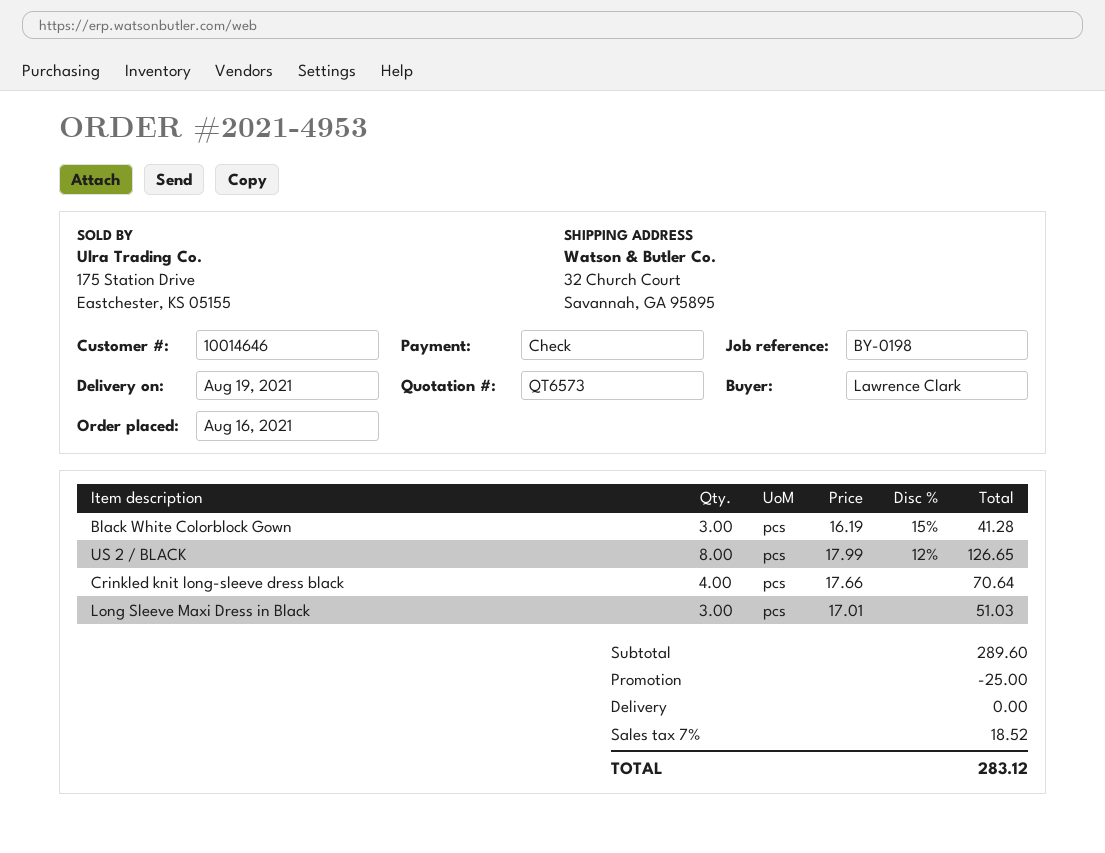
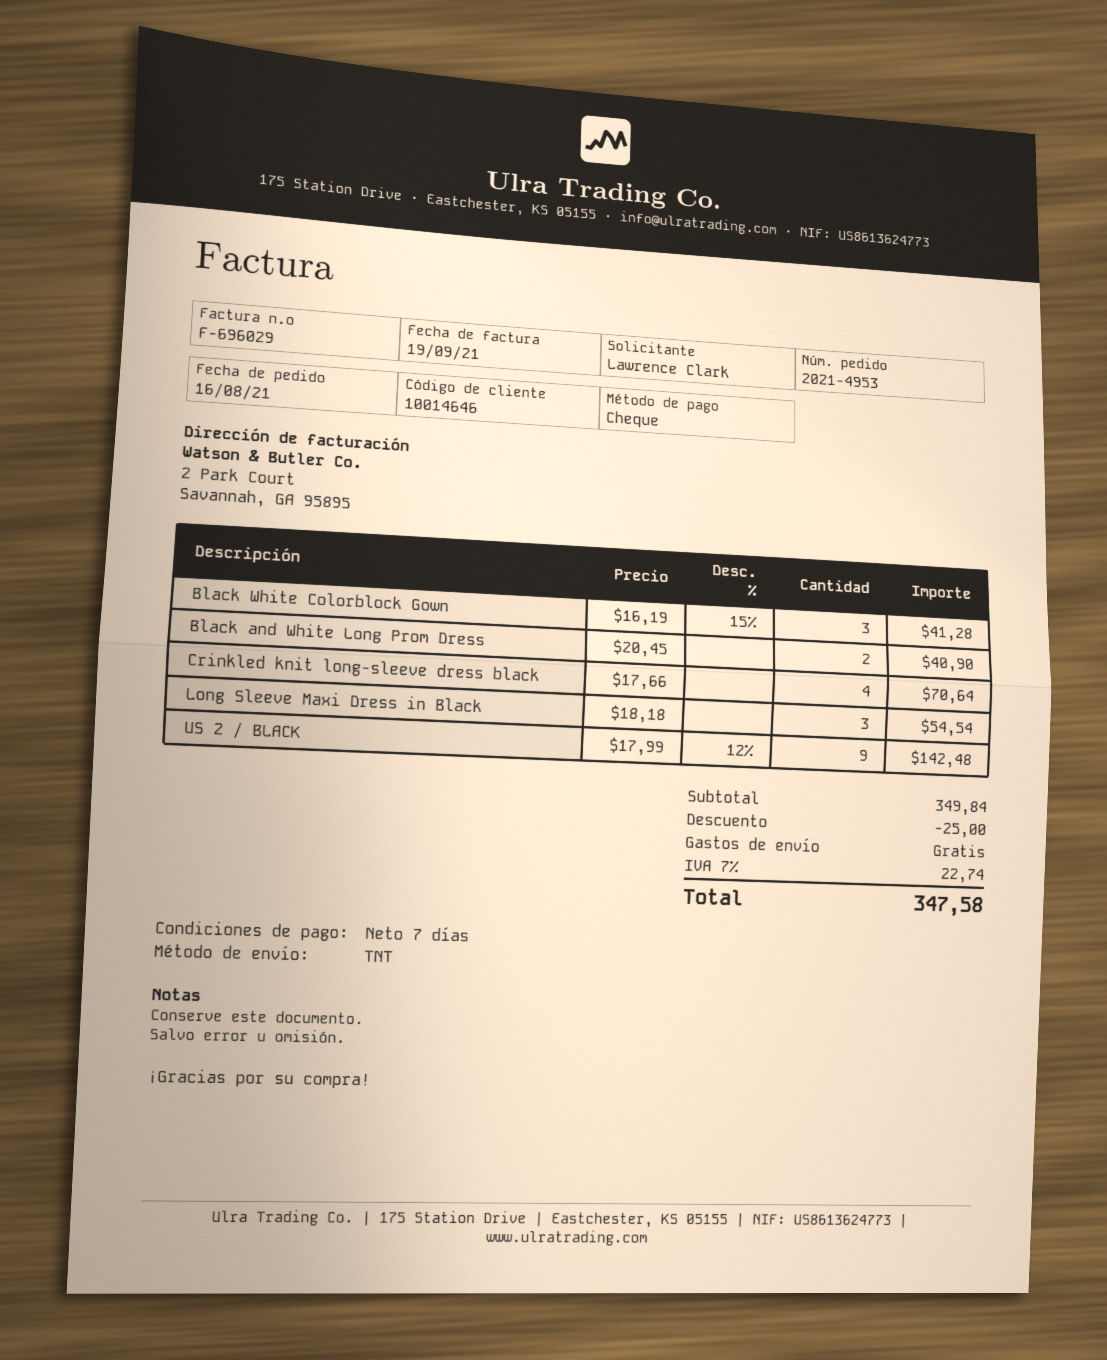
US 2 / BLACK: 8 x 17.99 - 12% = 126.65 -> 9 x 17.99 - 12% = 142.48
Long Sleeve Maxi Dress in Black: 3 x 17.01 = 51.03 -> 3 x 18.18 = 54.54
Black and White Long Prom Dress: none -> 2 x 20.45 = 40.90
subtotal: 289.60 -> 349.84
tax: 7% = 18.52 -> 7% = 22.74
total: 283.12 -> 347.58

